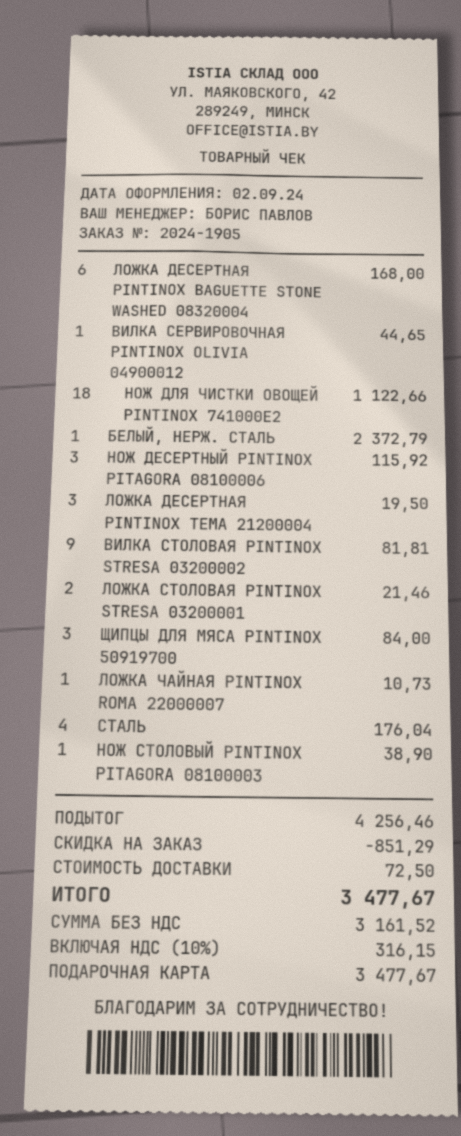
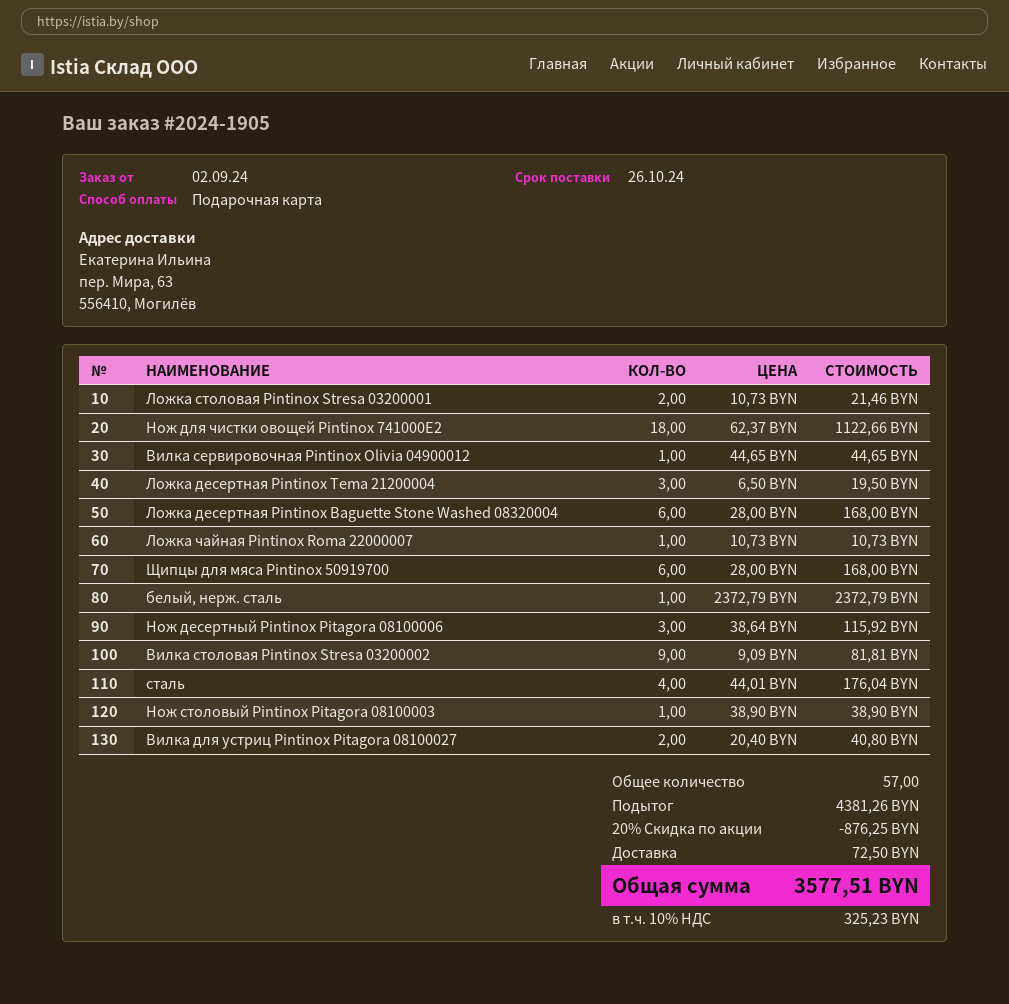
ЩИПЦЫ ДЛЯ МЯСА PINTINOX 50919700: 3 for 84.00 -> 6 for 168.00
Вилка для устриц Pintinox Pitagora 08100027: none -> 2 for 40.80
subtotal: 4256.46 -> 4381.26
discount: 851.29 -> 876.25
tax: 10% = 316.15 -> 10% = 325.23
total: 3477.67 -> 3577.51

